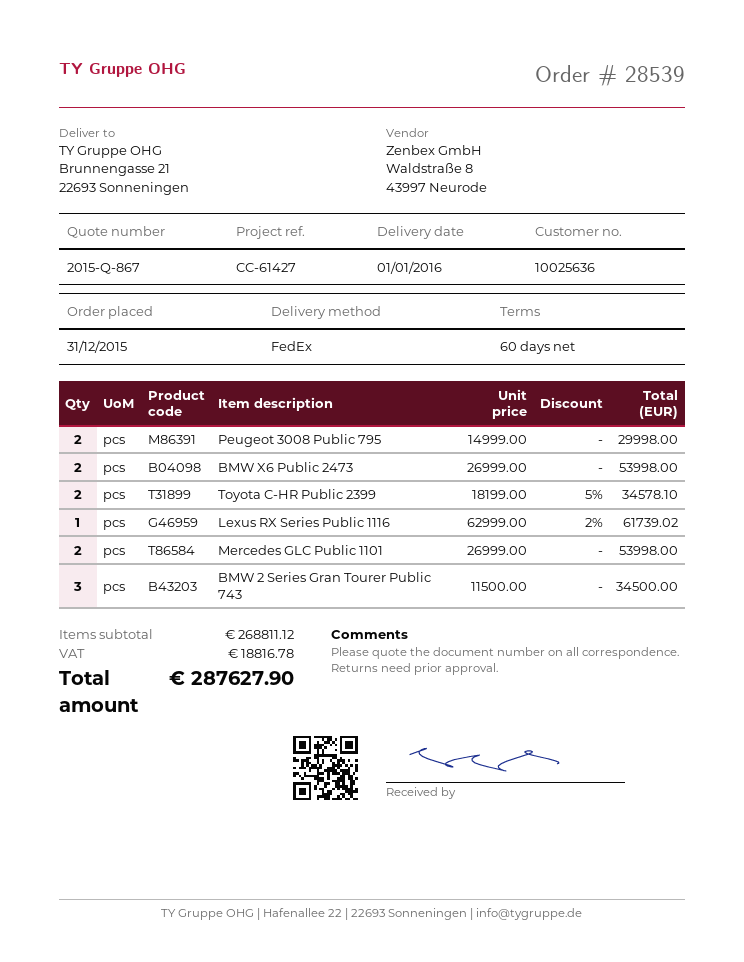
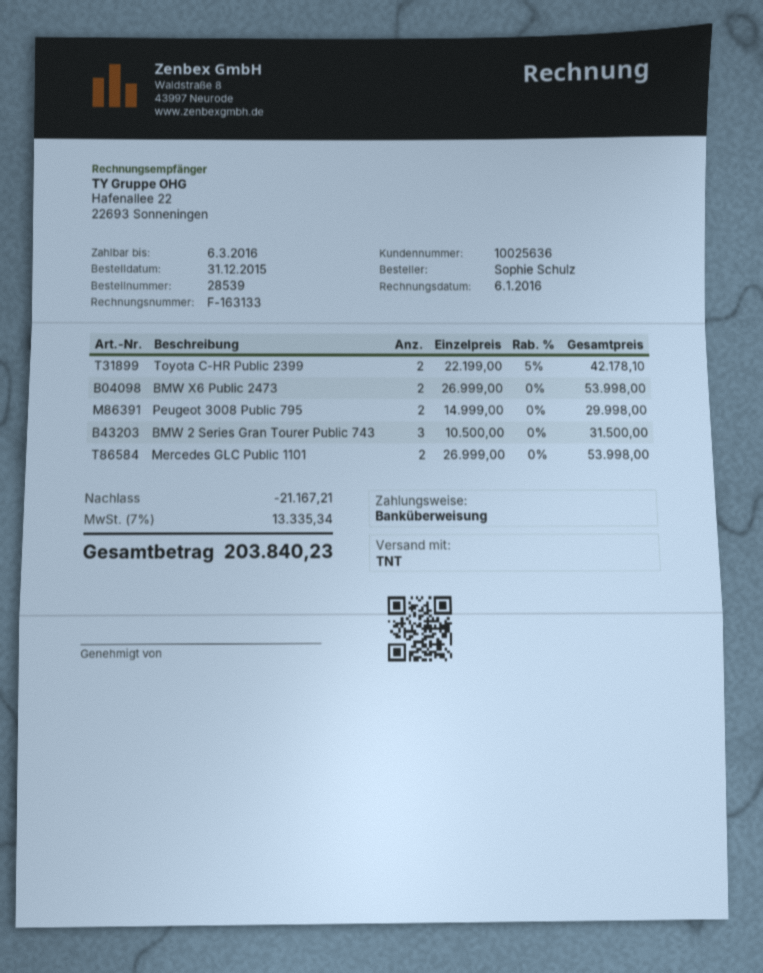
shipping method: FedEx -> TNT
Toyota C-HR Public 2399: 2 x 18199.00 - 5% = 34578.10 -> 2 x 22199.00 - 5% = 42178.10
Lexus RX Series Public 1116: 1 x 62999.00 - 2% = 61739.02 -> none
BMW 2 Series Gran Tourer Public 743: 3 x 11500.00 = 34500.00 -> 3 x 10500.00 = 31500.00
discount: none -> 21167.21
tax: 18816.78 -> 13335.34
total: 287627.90 -> 203840.23

